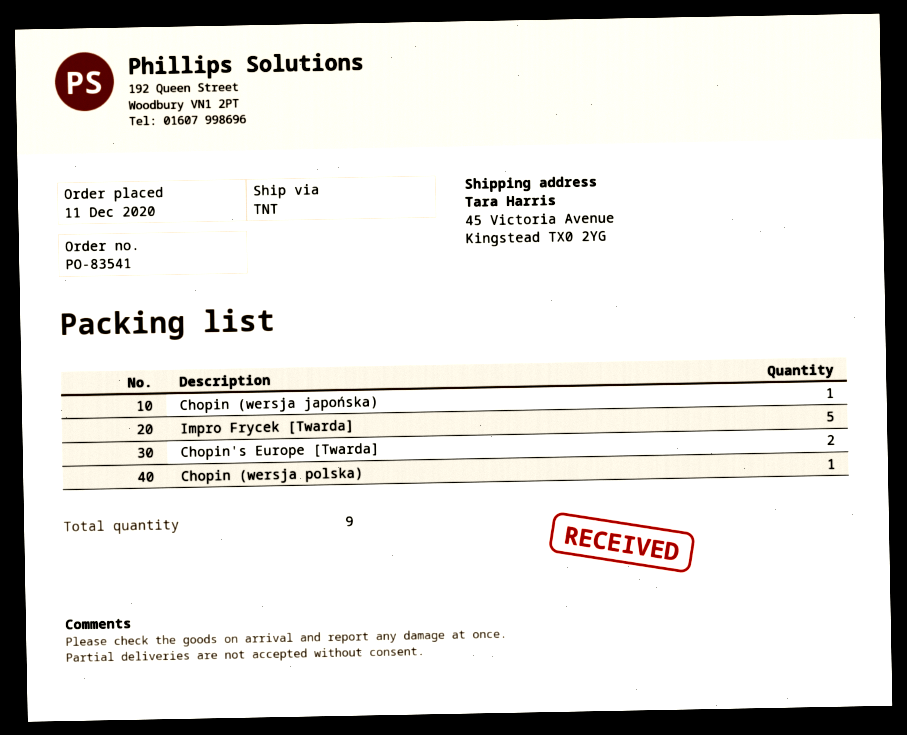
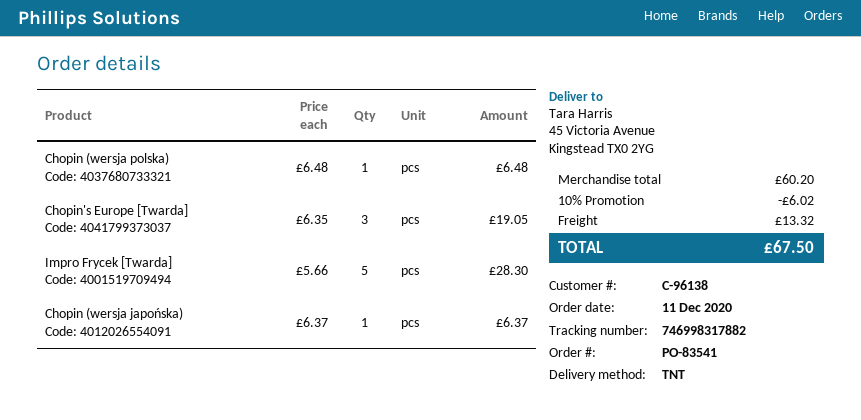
Chopin's Europe [Twarda]: 2 -> 3

